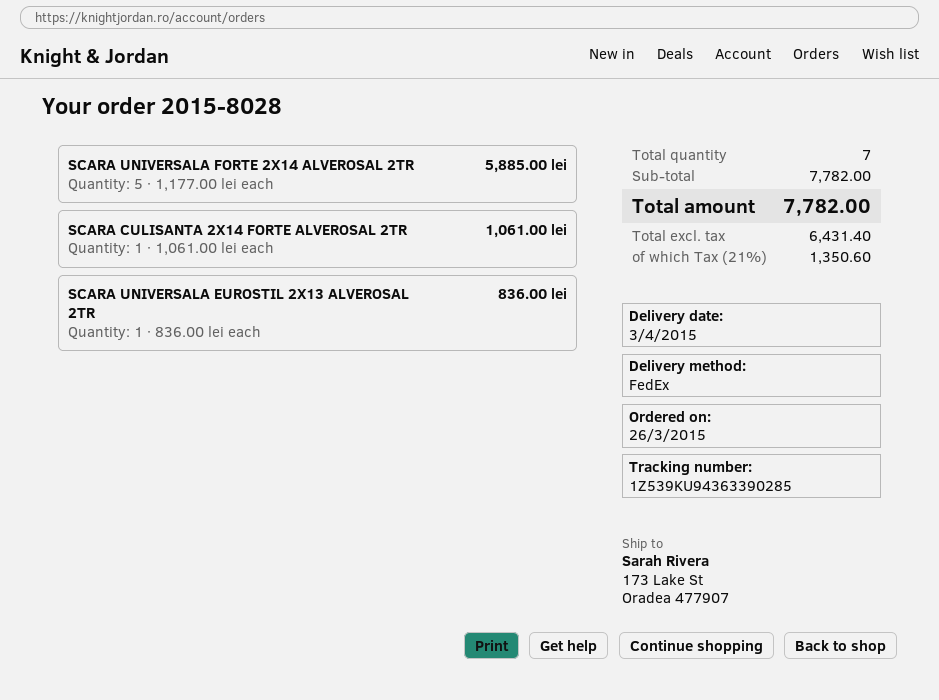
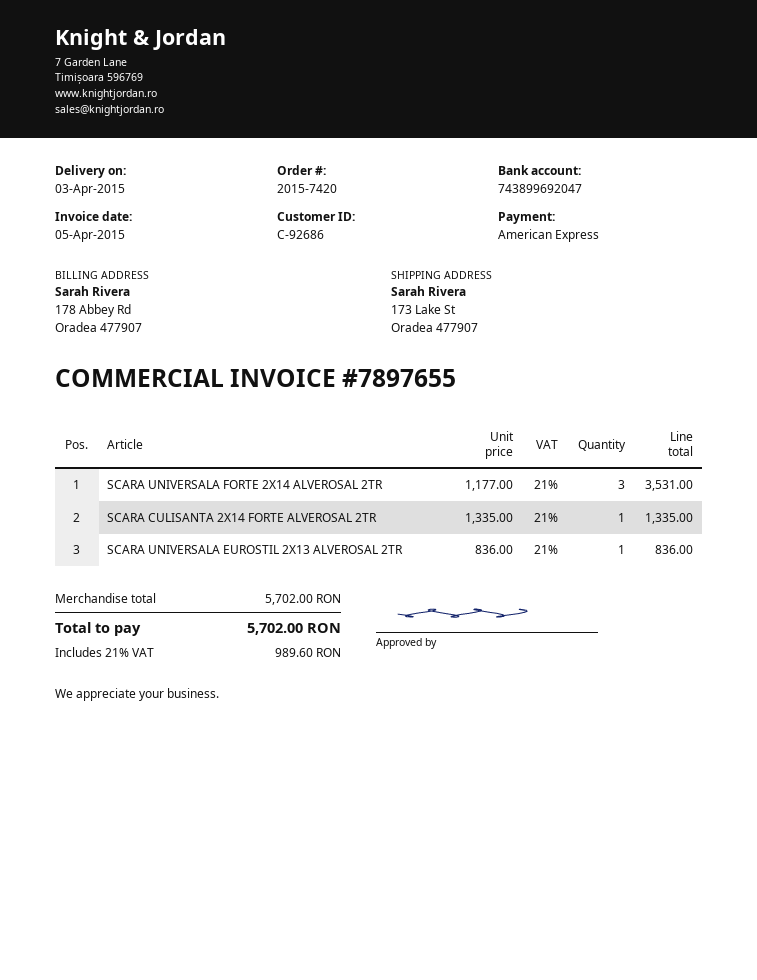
order number: 2015-8028 -> 2015-7420
SCARA UNIVERSALA FORTE 2X14 ALVEROSAL 2TR: 5 x 1177.00 = 5885.00 -> 3 x 1177.00 = 3531.00
SCARA CULISANTA 2X14 FORTE ALVEROSAL 2TR: 1 x 1061.00 = 1061.00 -> 1 x 1335.00 = 1335.00
subtotal: 7782.00 -> 5702.00
tax: 21% = 1350.60 -> 21% = 989.60
total: 7782.00 -> 5702.00

